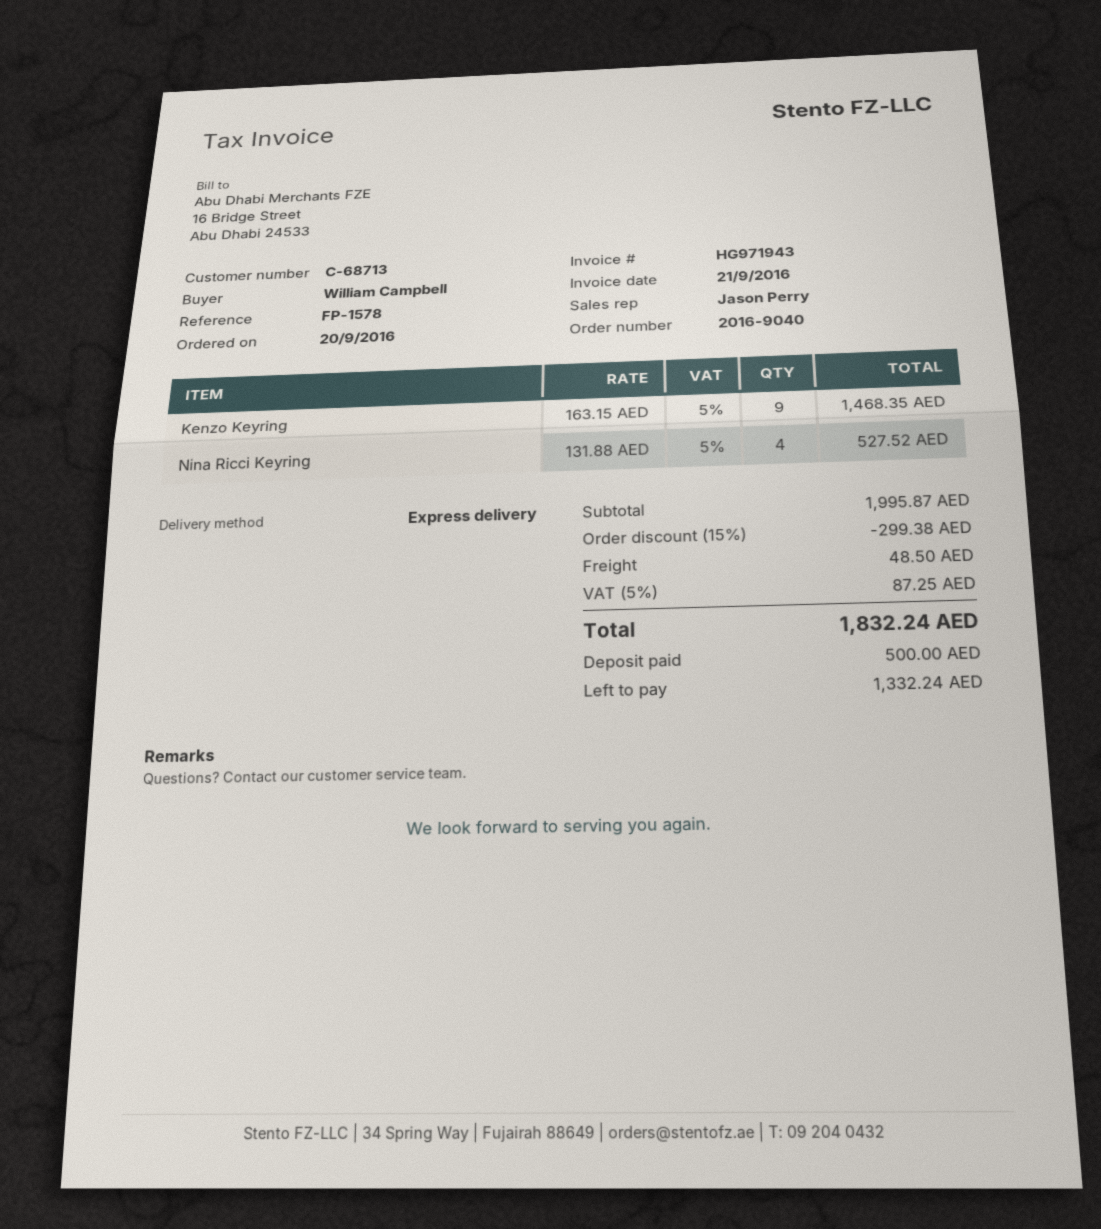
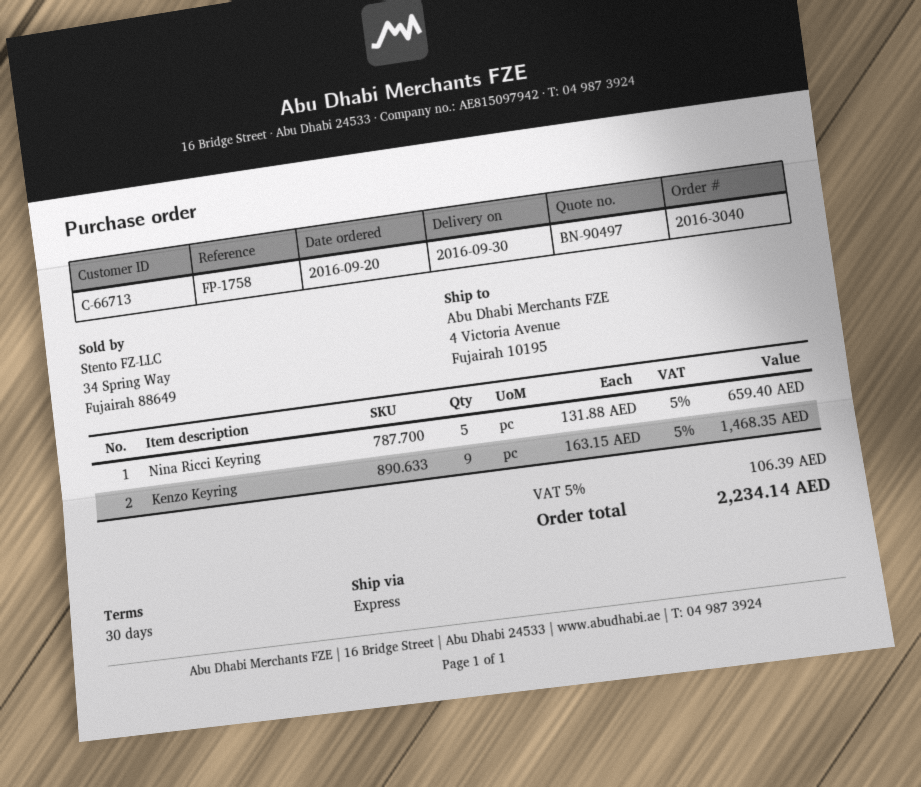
order number: 2016-9040 -> 2016-3040
customer number: C-68713 -> C-66713
reference: FP-1578 -> FP-1758
Nina Ricci Keyring: 4 x 131.88 = 527.52 -> 5 x 131.88 = 659.40
discount: 15% = 299.38 -> none
shipping: 48.50 -> none
tax: 5% = 87.25 -> 5% = 106.39
total: 1832.24 -> 2234.14

